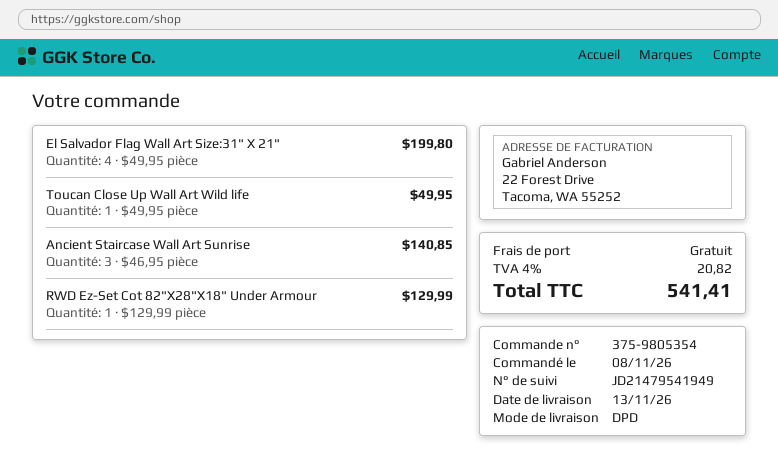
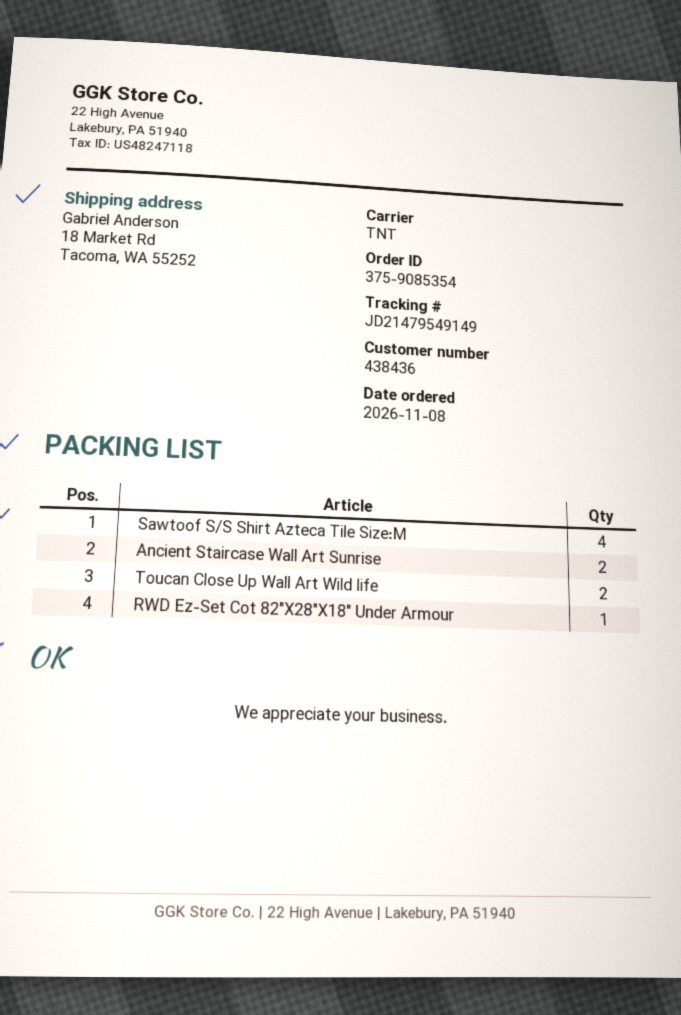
order number: 375-9805354 -> 375-9085354
shipping method: DPD -> TNT
tracking number: JD21479541949 -> JD21479549149
El Salvador Flag Wall Art Size:31" X 21": 4 -> none
Toucan Close Up Wall Art Wild life: 1 -> 2
Ancient Staircase Wall Art Sunrise: 3 -> 2
Sawtoof S/S Shirt Azteca Tile Size:M: none -> 4

